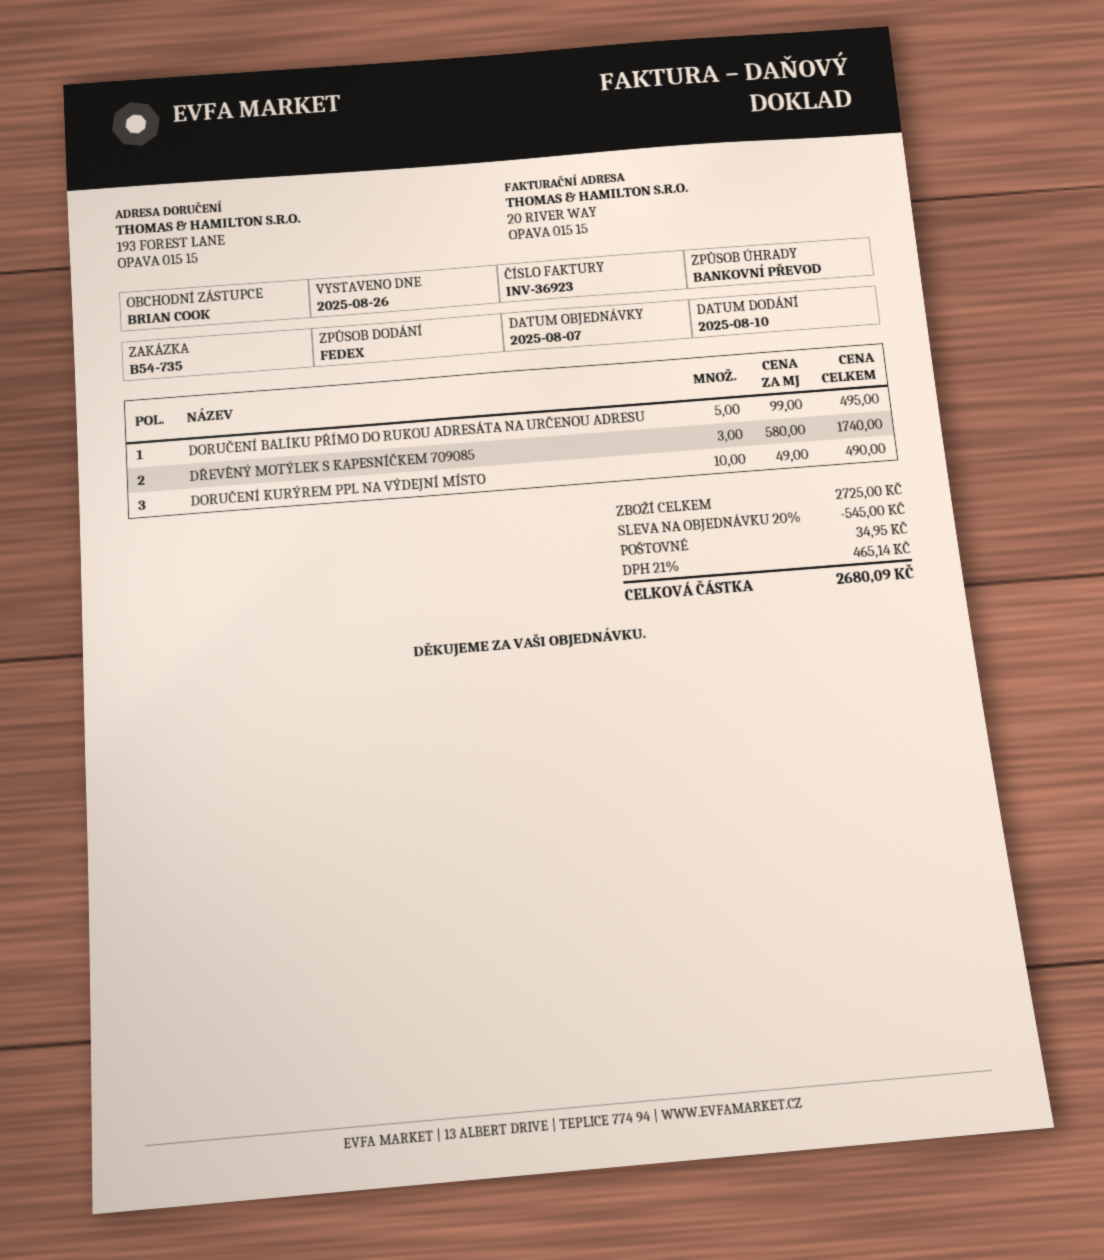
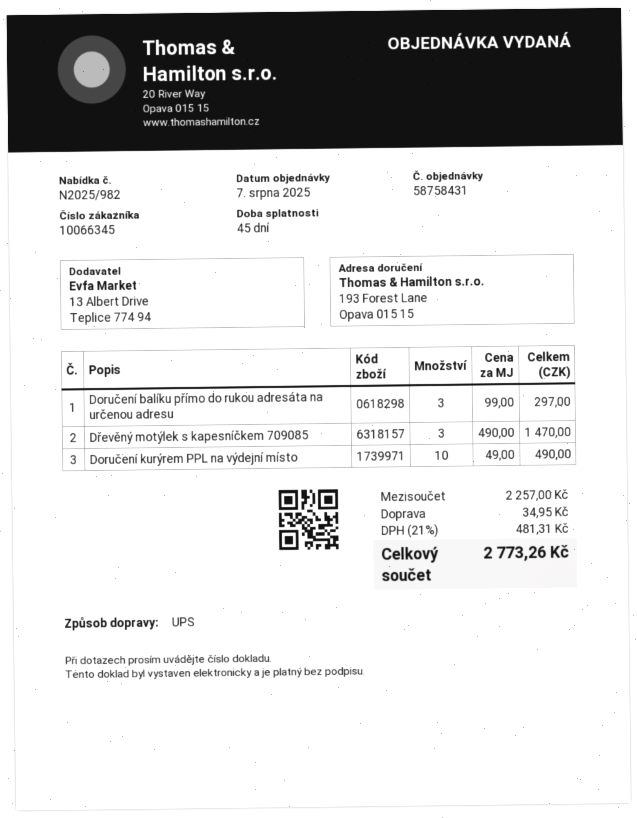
shipping method: FedEx -> UPS
DORUČENÍ BALÍKU PŘÍMO DO RUKOU ADRESÁTA NA URČENOU ADRESU: 5 x 99.00 = 495.00 -> 3 x 99.00 = 297.00
DŘEVĚNÝ MOTÝLEK S KAPESNÍČKEM 709085: 3 x 580.00 = 1740.00 -> 3 x 490.00 = 1470.00
subtotal: 2725.00 -> 2257.00
discount: 20% = 545.00 -> none
tax: 21% = 465.14 -> 21% = 481.31
total: 2680.09 -> 2773.26

